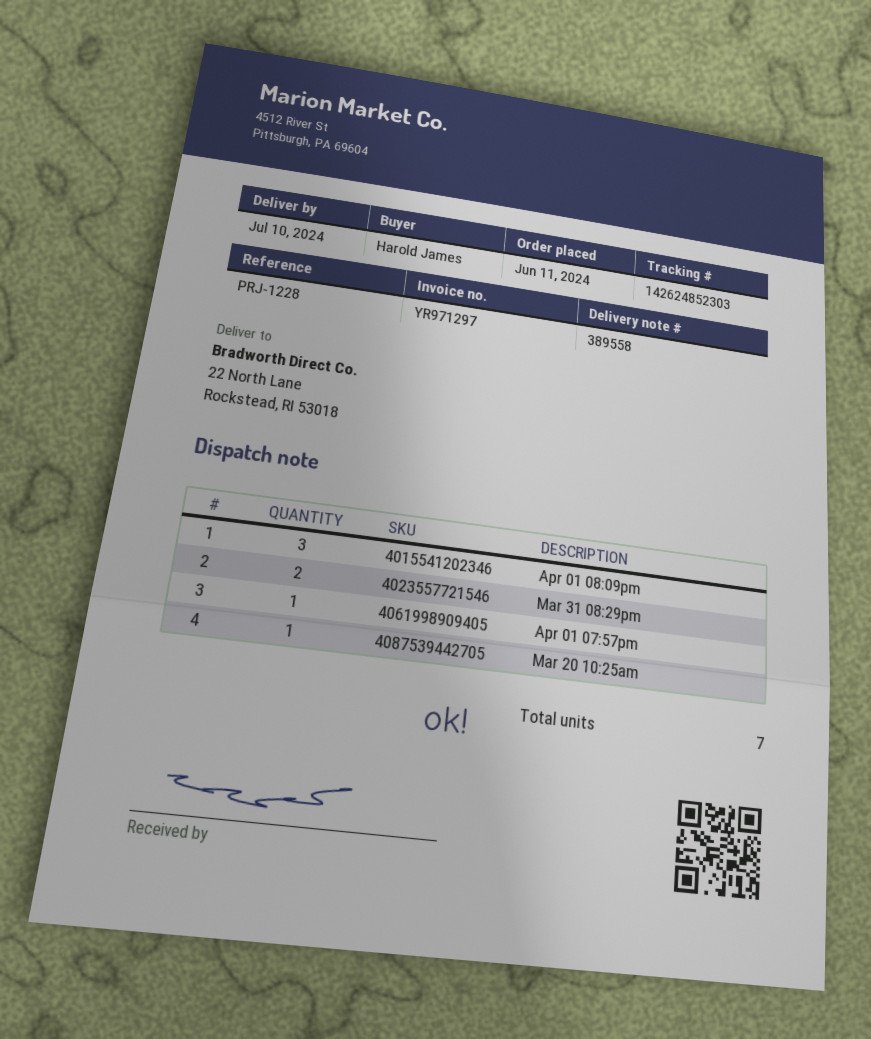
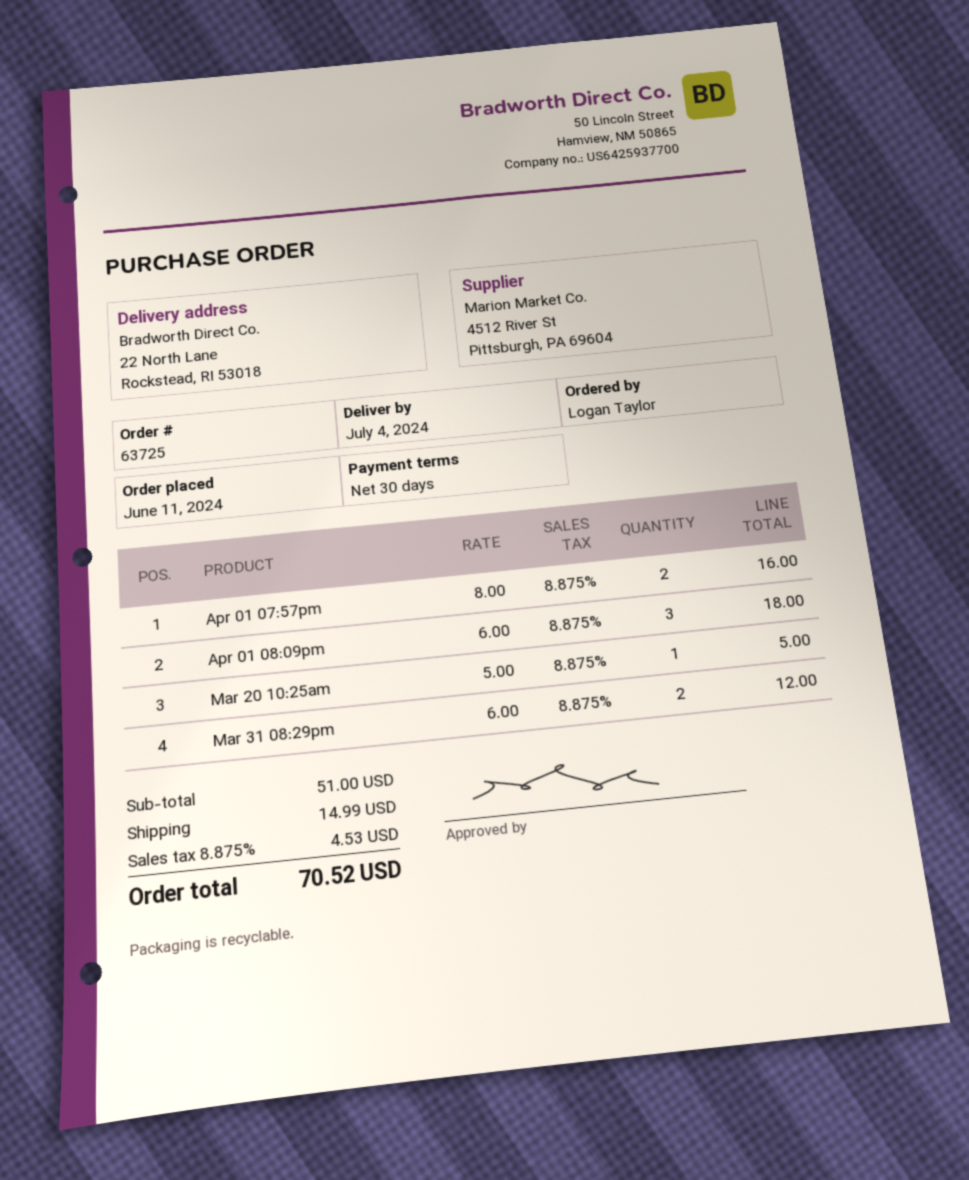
delivery date: 2024-07-10 -> 2024-07-04
ordered by: Harold James -> Logan Taylor
Apr 01 07:57pm: 1 -> 2

